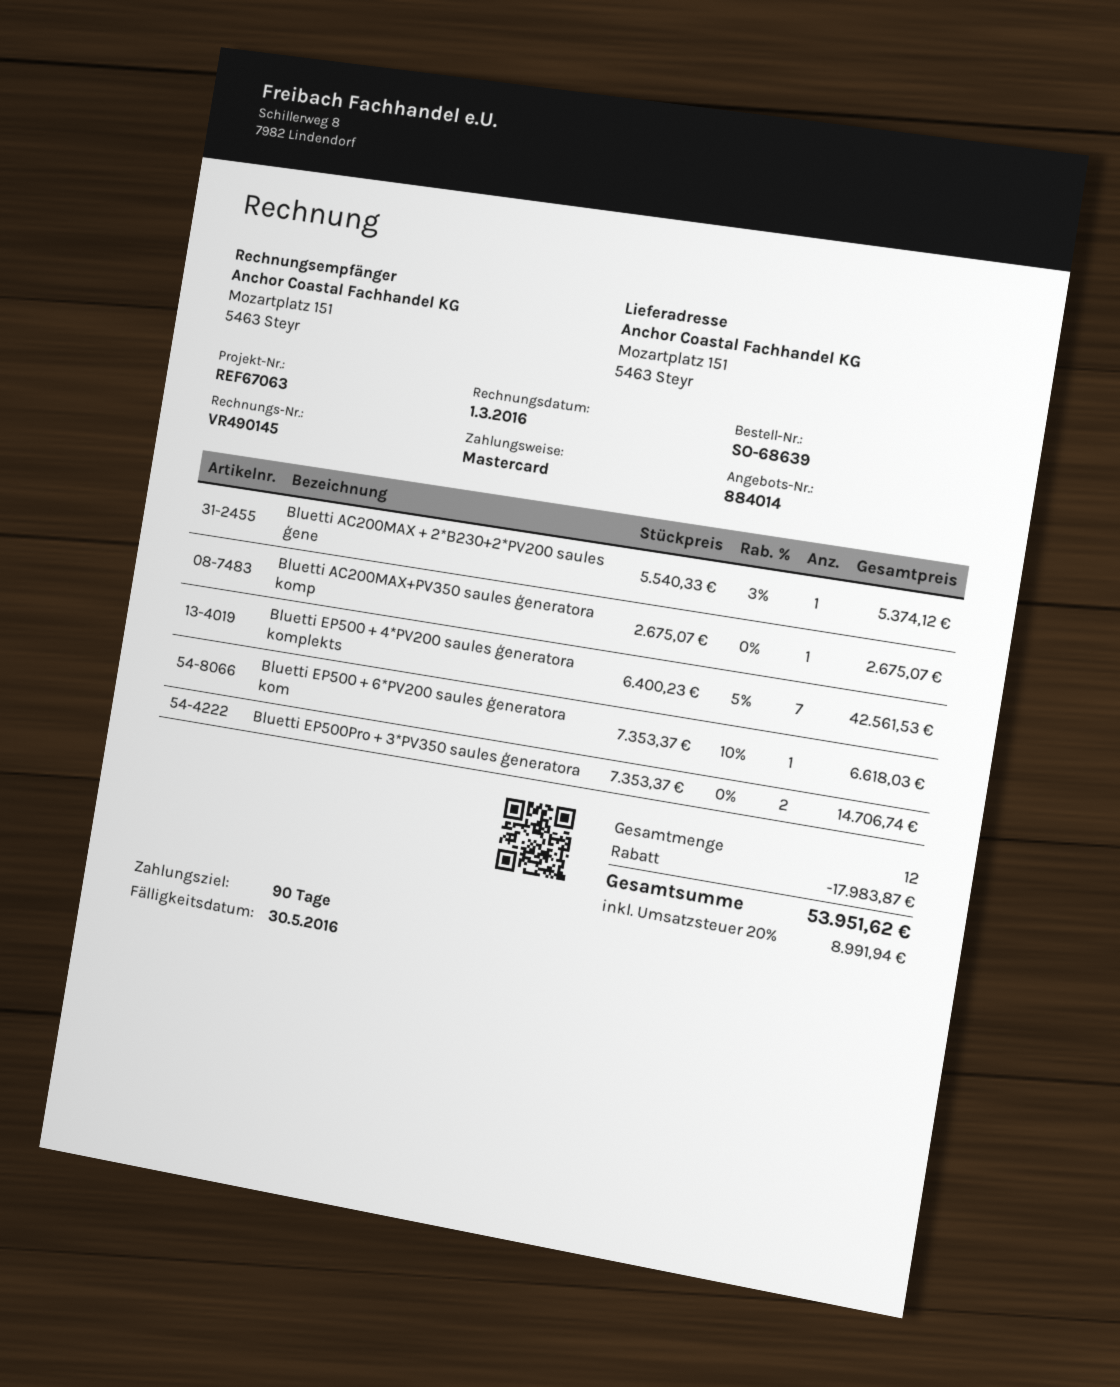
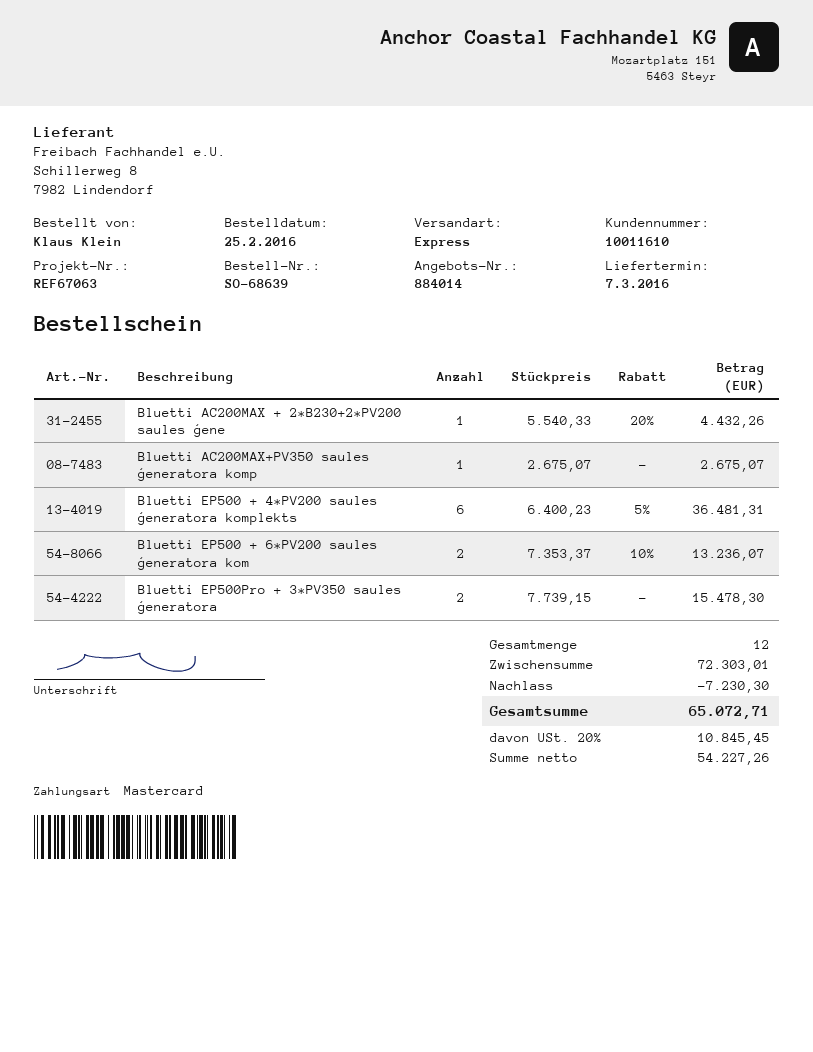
Bluetti AC200MAX + 2*B230+2*PV200 saules ģene: 1 x 5540.33 - 3% = 5374.12 -> 1 x 5540.33 - 20% = 4432.26
Bluetti EP500 + 4*PV200 saules ģeneratora komplekts: 7 x 6400.23 - 5% = 42561.53 -> 6 x 6400.23 - 5% = 36481.31
Bluetti EP500 + 6*PV200 saules ģeneratora kom: 1 x 7353.37 - 10% = 6618.03 -> 2 x 7353.37 - 10% = 13236.07
Bluetti EP500Pro + 3*PV350 saules ģeneratora: 2 x 7353.37 = 14706.74 -> 2 x 7739.15 = 15478.30
discount: 17983.87 -> 7230.30
tax: 20% = 8991.94 -> 20% = 10845.45
total: 53951.62 -> 65072.71

